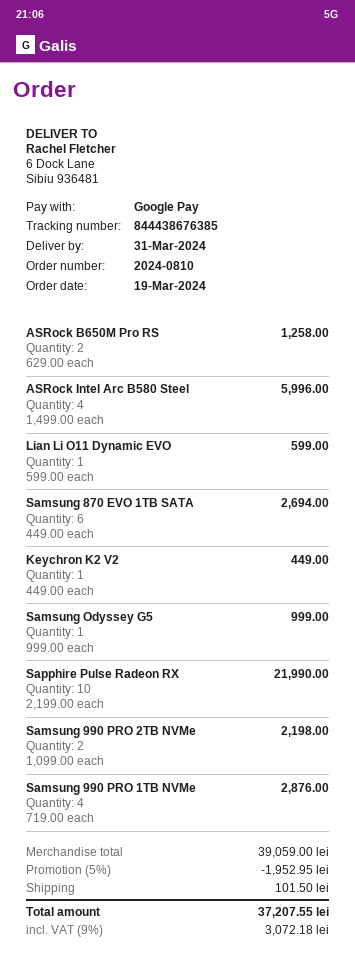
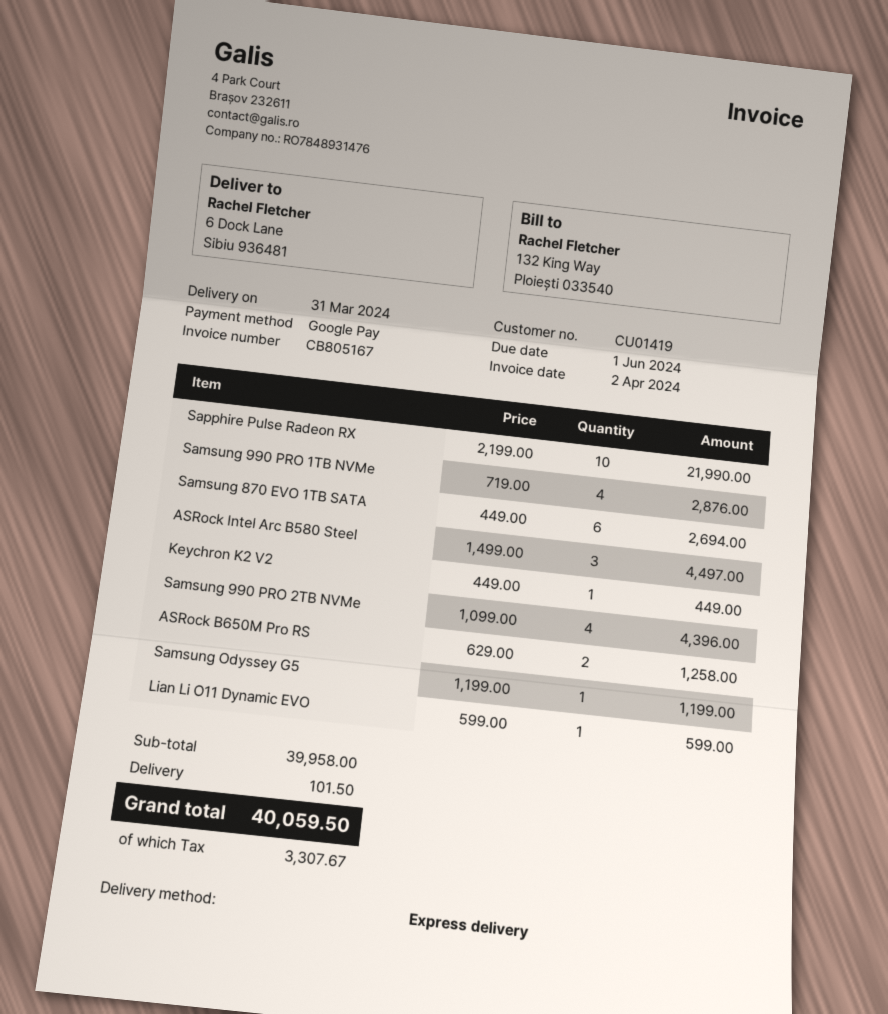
ASRock Intel Arc B580 Steel: 4 x 1499.00 = 5996.00 -> 3 x 1499.00 = 4497.00
Samsung Odyssey G5: 1 x 999.00 = 999.00 -> 1 x 1199.00 = 1199.00
Samsung 990 PRO 2TB NVMe: 2 x 1099.00 = 2198.00 -> 4 x 1099.00 = 4396.00
subtotal: 39059.00 -> 39958.00
discount: 5% = 1952.95 -> none
tax: 3072.18 -> 3307.67
total: 37207.55 -> 40059.50

